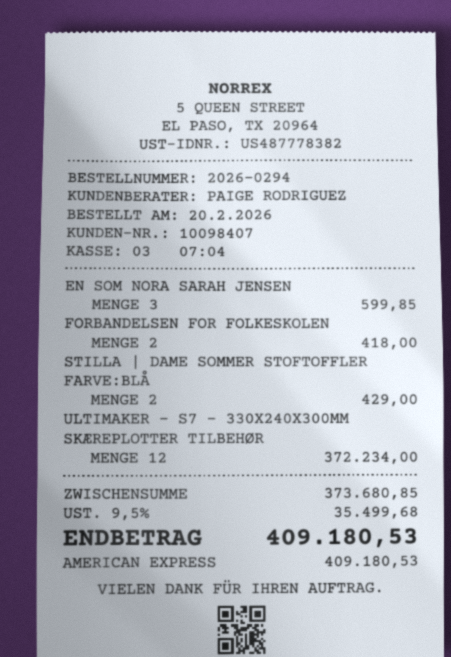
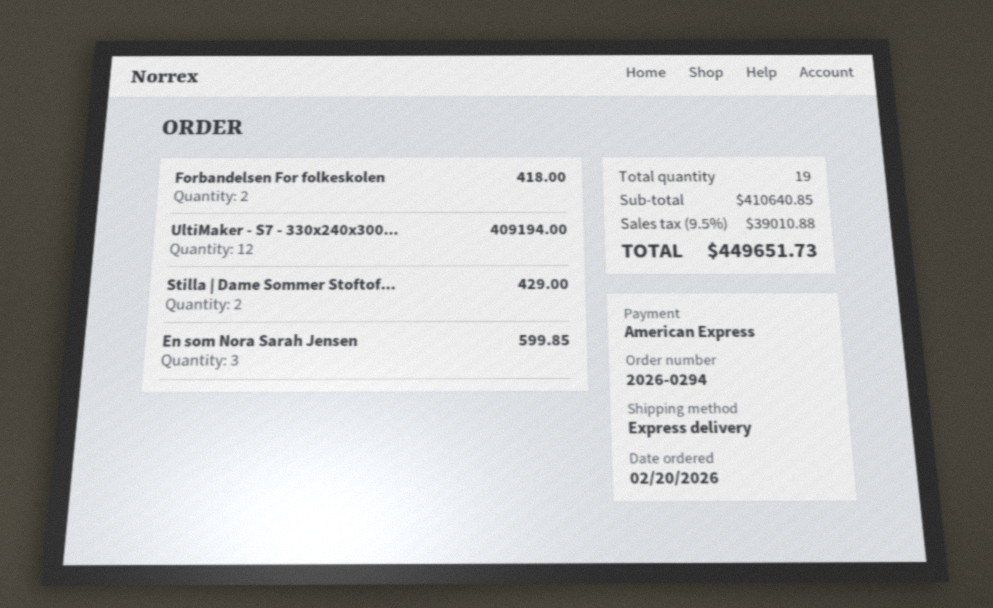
ULTIMAKER - S7 - 330X240X300MM SKÆREPLOTTER TILBEHØR: 12 for 372234.00 -> 12 for 409194.00
subtotal: 373680.85 -> 410640.85
tax: 9.5% = 35499.68 -> 9.5% = 39010.88
total: 409180.53 -> 449651.73

